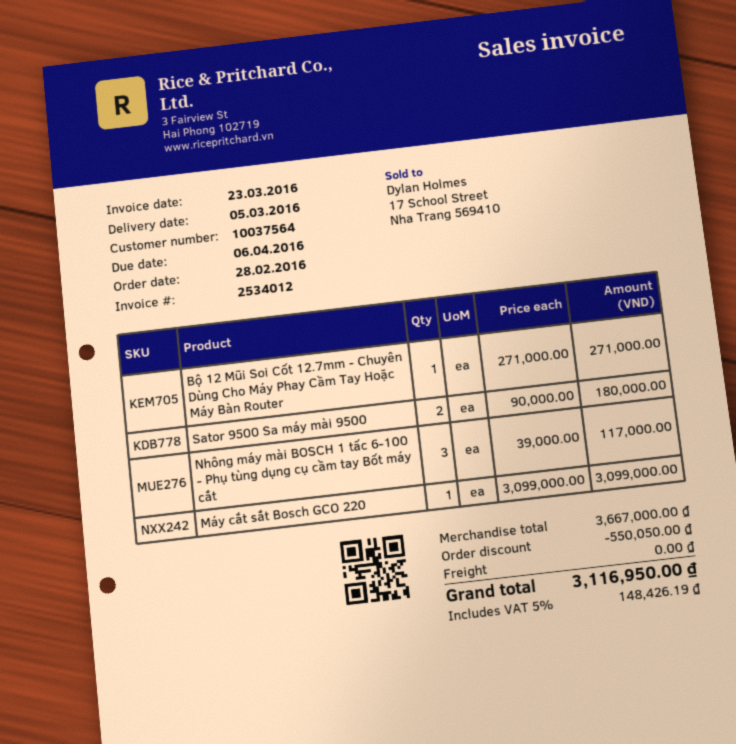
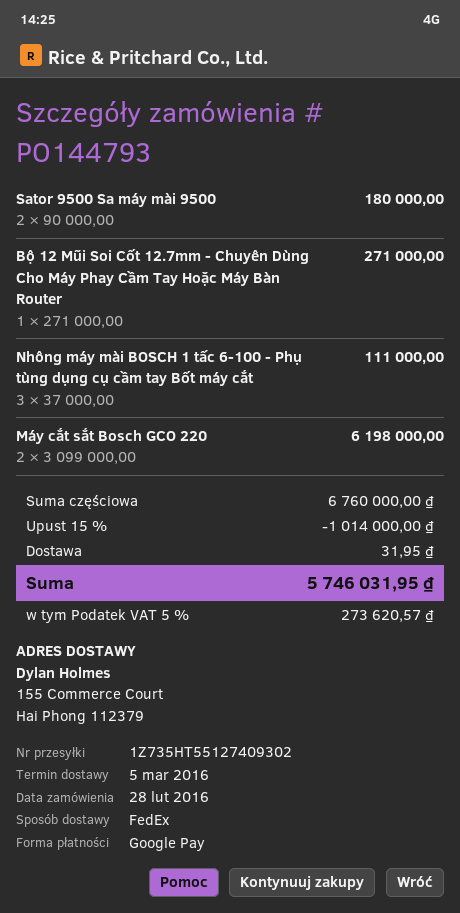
Nhông máy mài BOSCH 1 tấc 6-100 - Phụ tùng dụng cụ cầm tay Bốt máy cắt: 3 x 39000.00 = 117000.00 -> 3 x 37000.00 = 111000.00
Máy cắt sắt Bosch GCO 220: 1 x 3099000.00 = 3099000.00 -> 2 x 3099000.00 = 6198000.00
subtotal: 3667000.00 -> 6760000.00
discount: 550050.00 -> 1014000.00
shipping: 0.00 -> 31.95
tax: 5% = 148426.19 -> 5% = 273620.57
total: 3116950.00 -> 5746031.95

